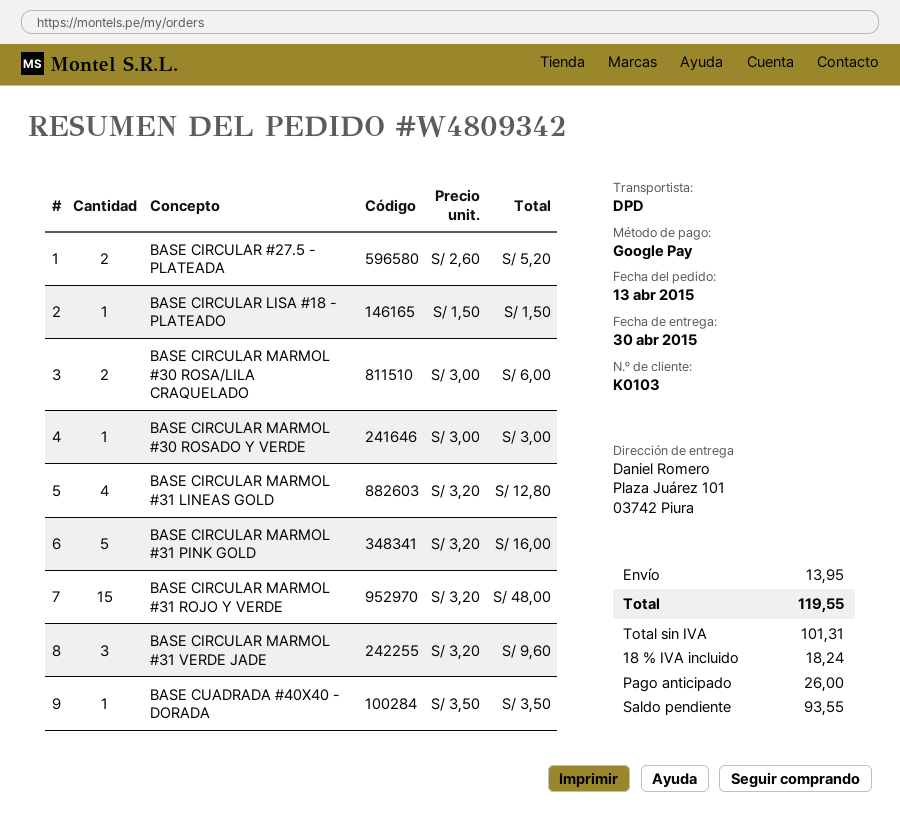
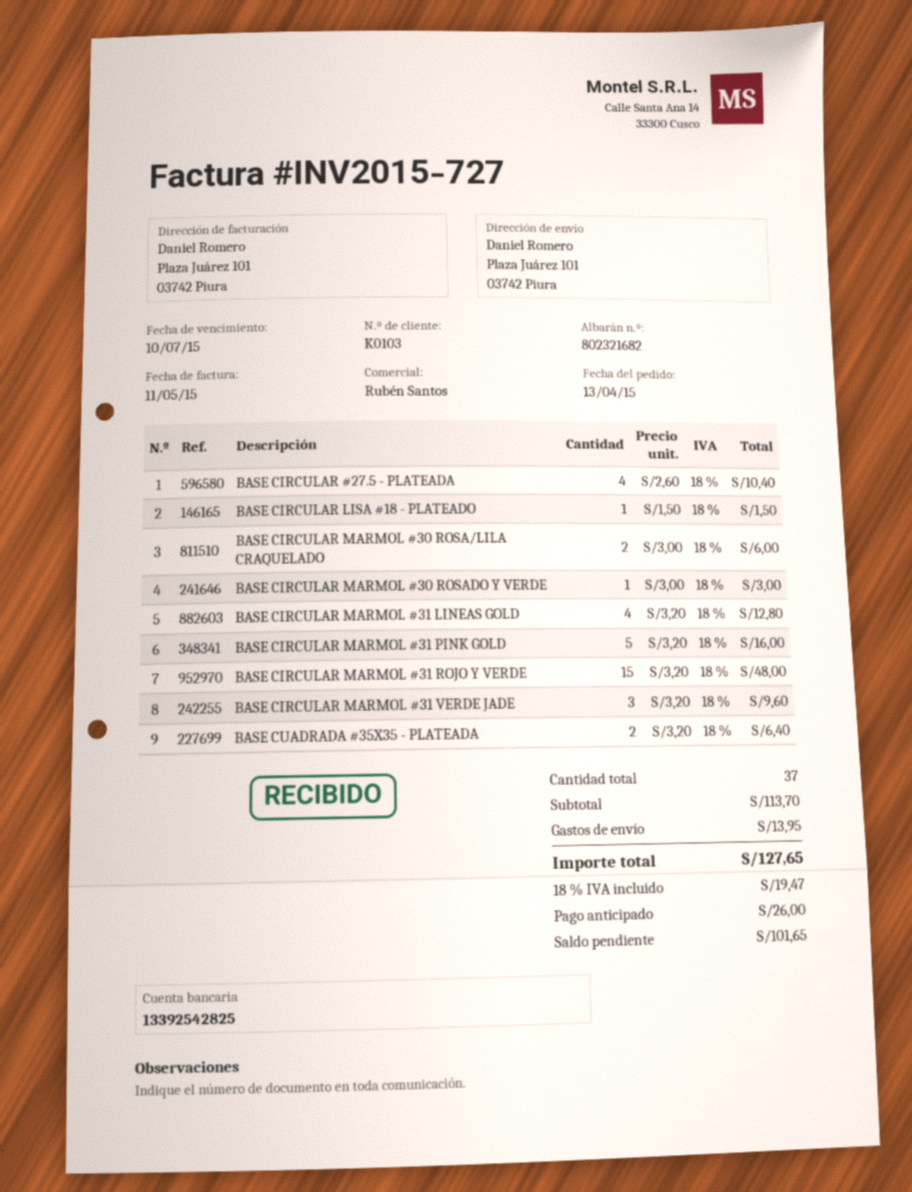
BASE CIRCULAR #27.5 - PLATEADA: 2 x 2.60 = 5.20 -> 4 x 2.60 = 10.40
BASE CUADRADA #40X40 - DORADA: 1 x 3.50 = 3.50 -> none
BASE CUADRADA #35X35 - PLATEADA: none -> 2 x 3.20 = 6.40
tax: 18% = 18.24 -> 18% = 19.47
total: 119.55 -> 127.65
balance: 93.55 -> 101.65

